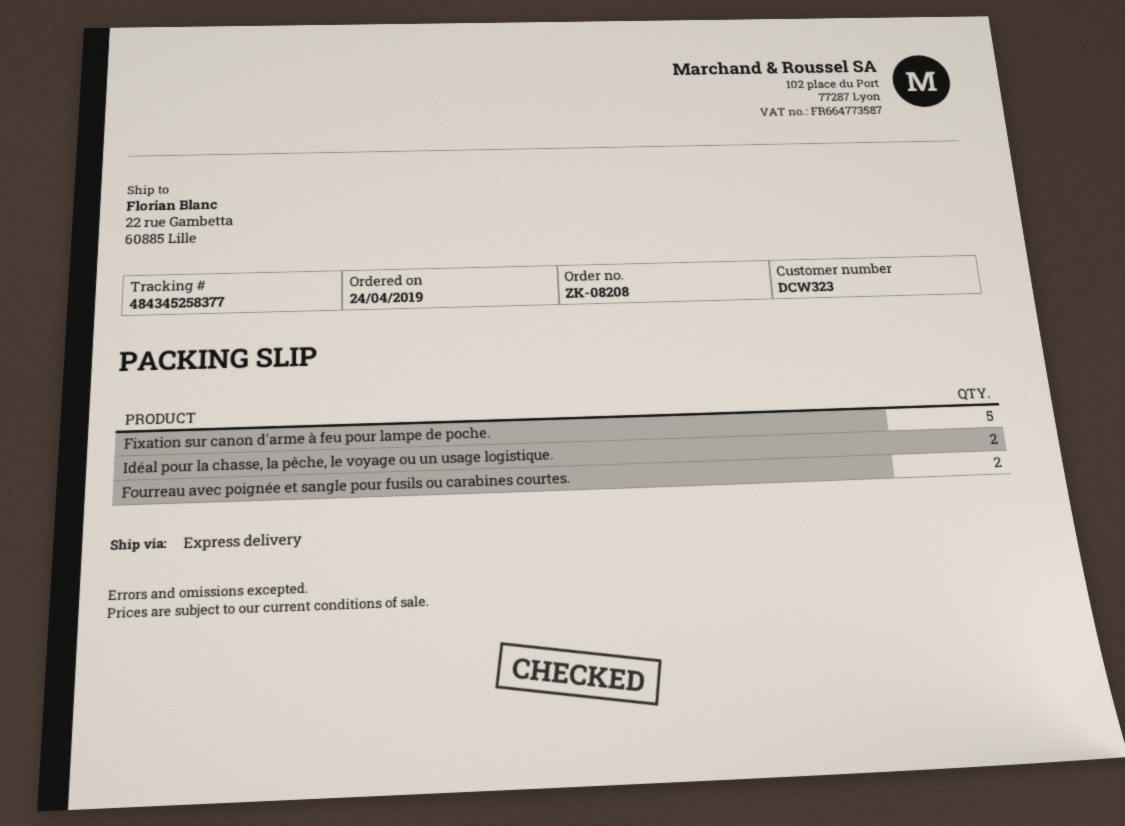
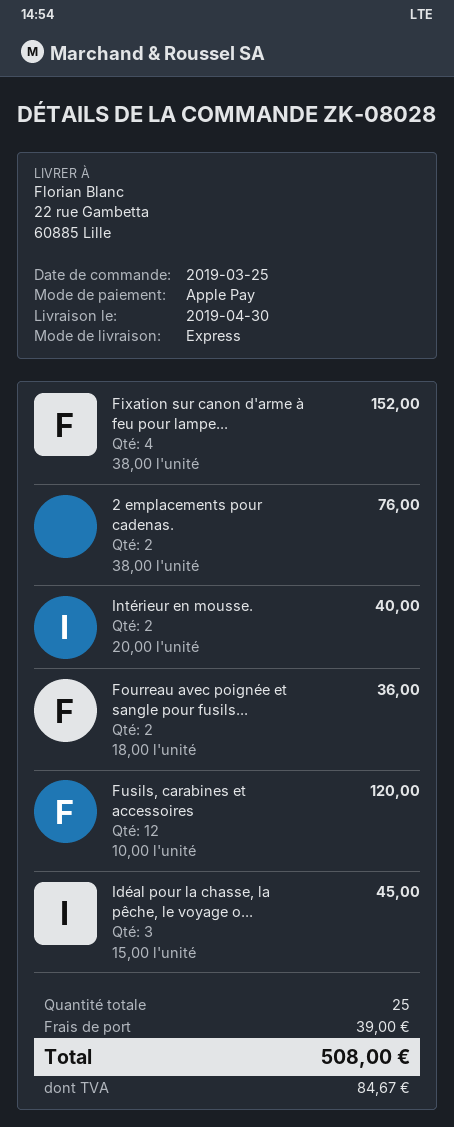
order number: ZK-08208 -> ZK-08028
order date: 2019-04-24 -> 2019-03-25
Fixation sur canon d'arme à feu pour lampe de poche.: 5 -> 4
Idéal pour la chasse, la pêche, le voyage ou un usage logistique.: 2 -> 3
2 emplacements pour cadenas.: none -> 2
Intérieur en mousse.: none -> 2
Fusils, carabines et accessoires: none -> 12

